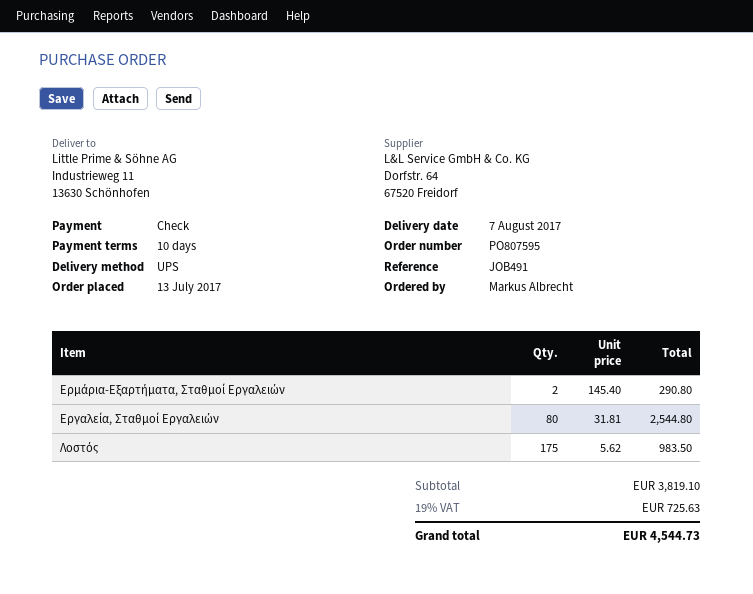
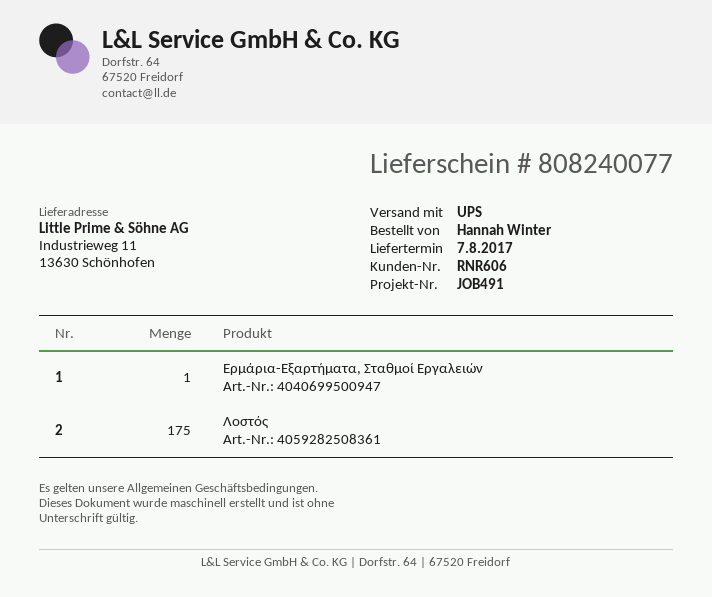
ordered by: Markus Albrecht -> Hannah Winter
Ερμάρια-Εξαρτήματα, Σταθμοί Εργαλειών: 2 -> 1
Εργαλεία, Σταθμοί Εργαλειών: 80 -> none

